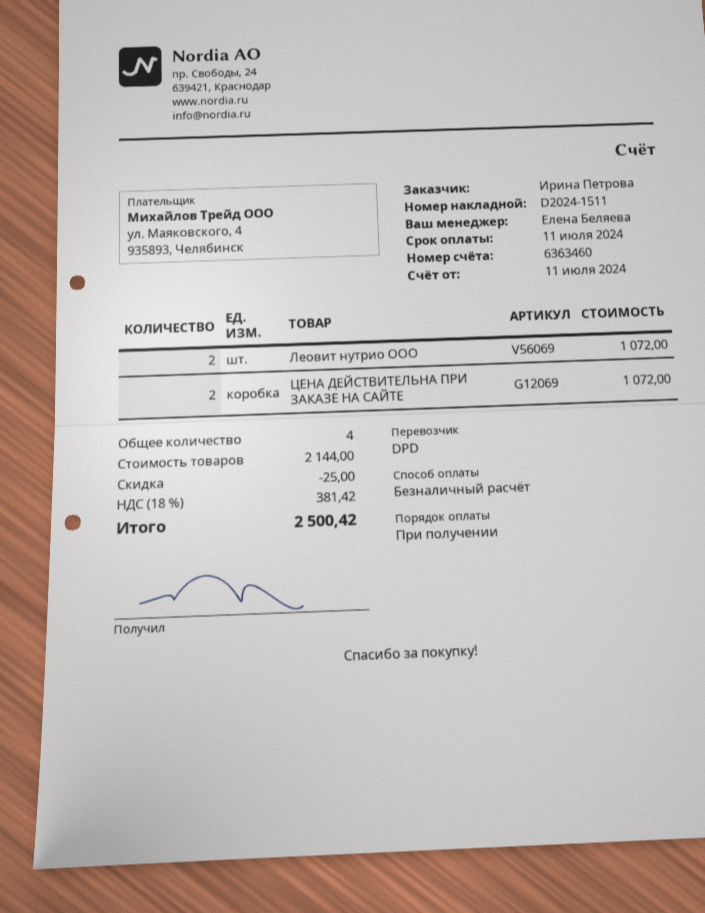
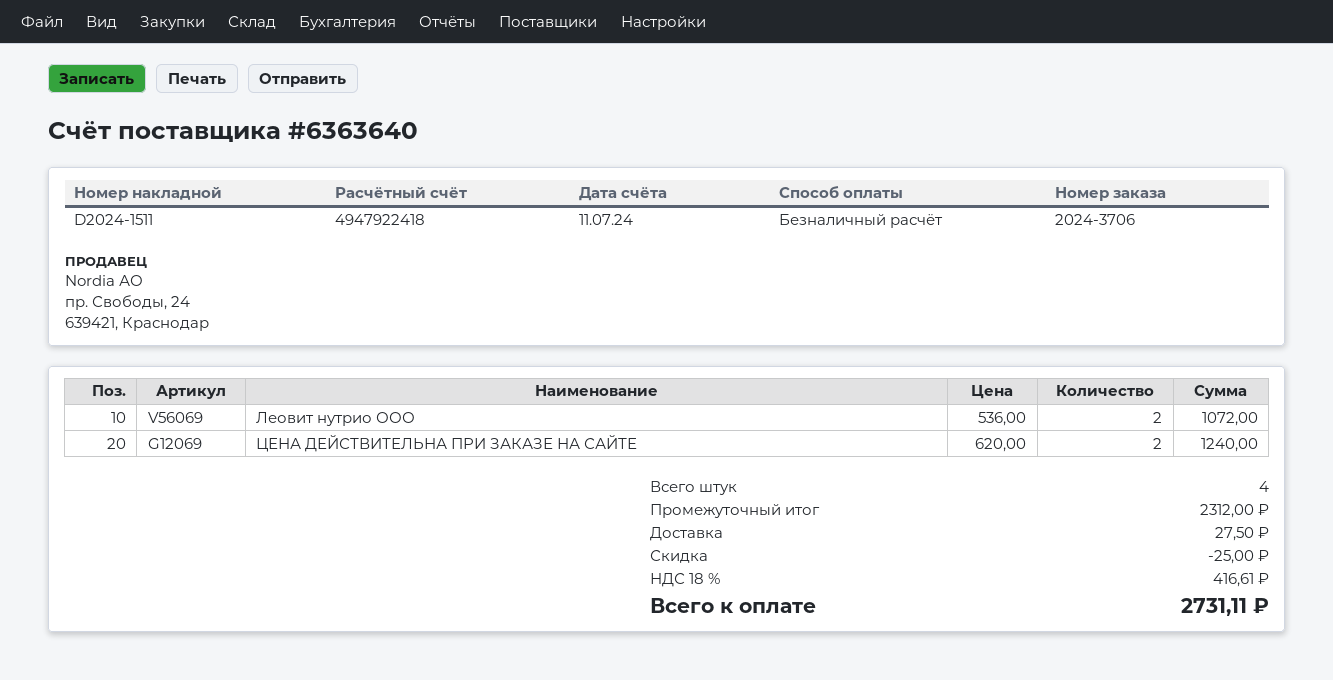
invoice number: 6363460 -> 6363640
ЦЕНА ДЕЙСТВИТЕЛЬНА ПРИ ЗАКАЗЕ НА САЙТЕ: 2 for 1072.00 -> 2 for 1240.00
subtotal: 2144.00 -> 2312.00
shipping: none -> 27.50
tax: 18% = 381.42 -> 18% = 416.61
total: 2500.42 -> 2731.11

